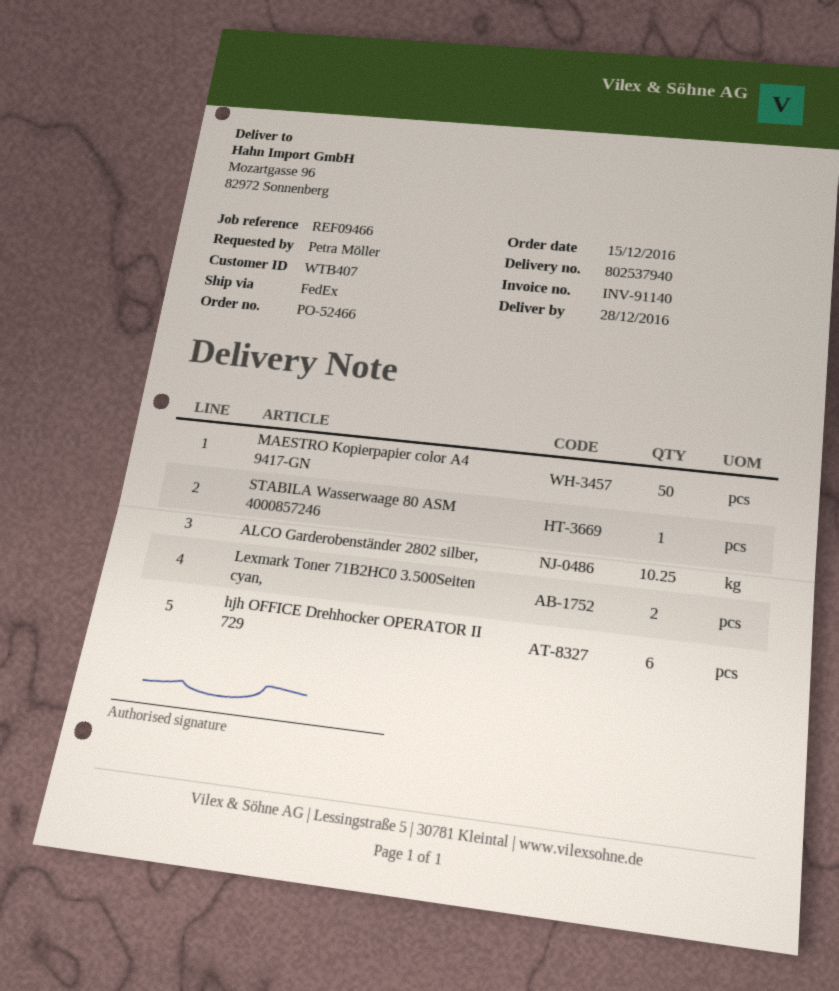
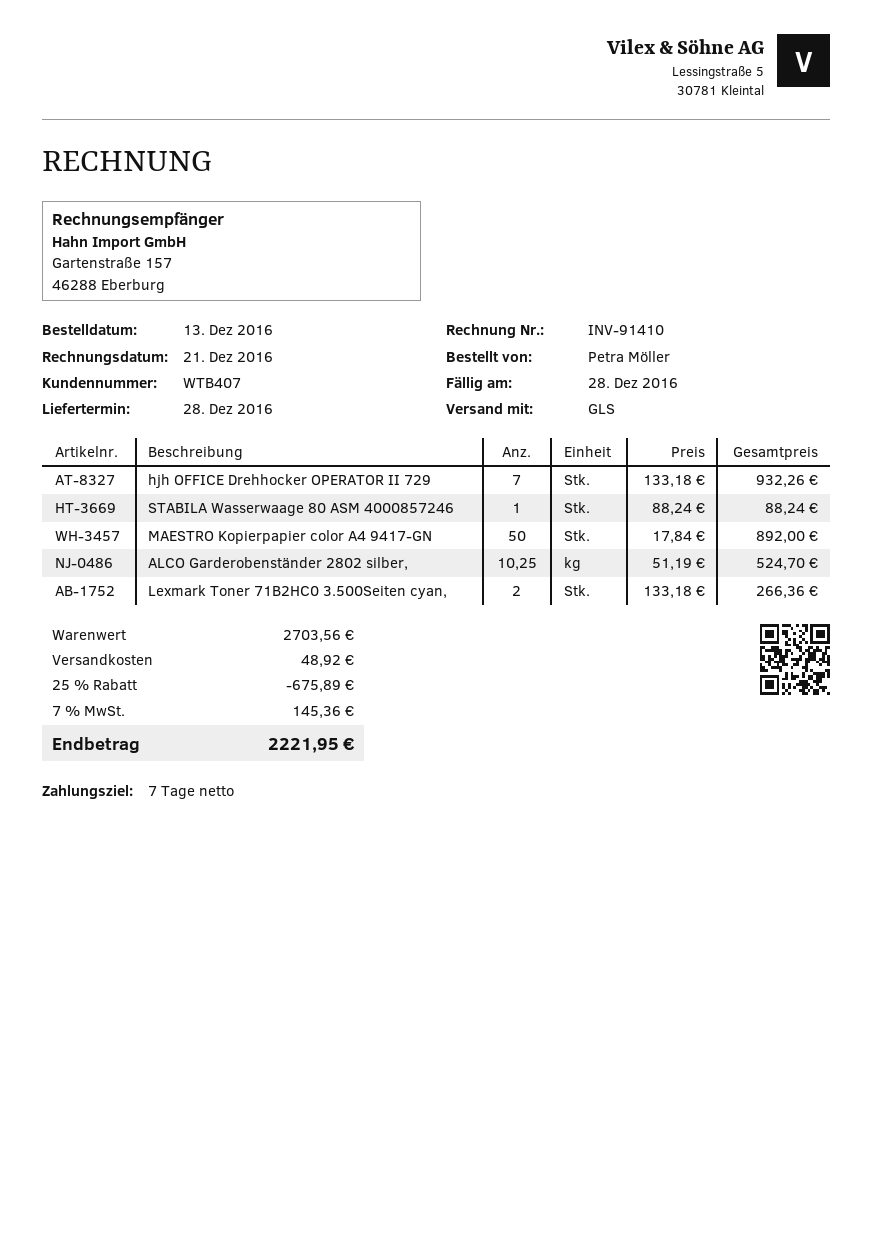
order date: 2016-12-15 -> 2016-12-13
invoice number: INV-91140 -> INV-91410
shipping method: FedEx -> GLS
hjh OFFICE Drehhocker OPERATOR II 729: 6 -> 7

